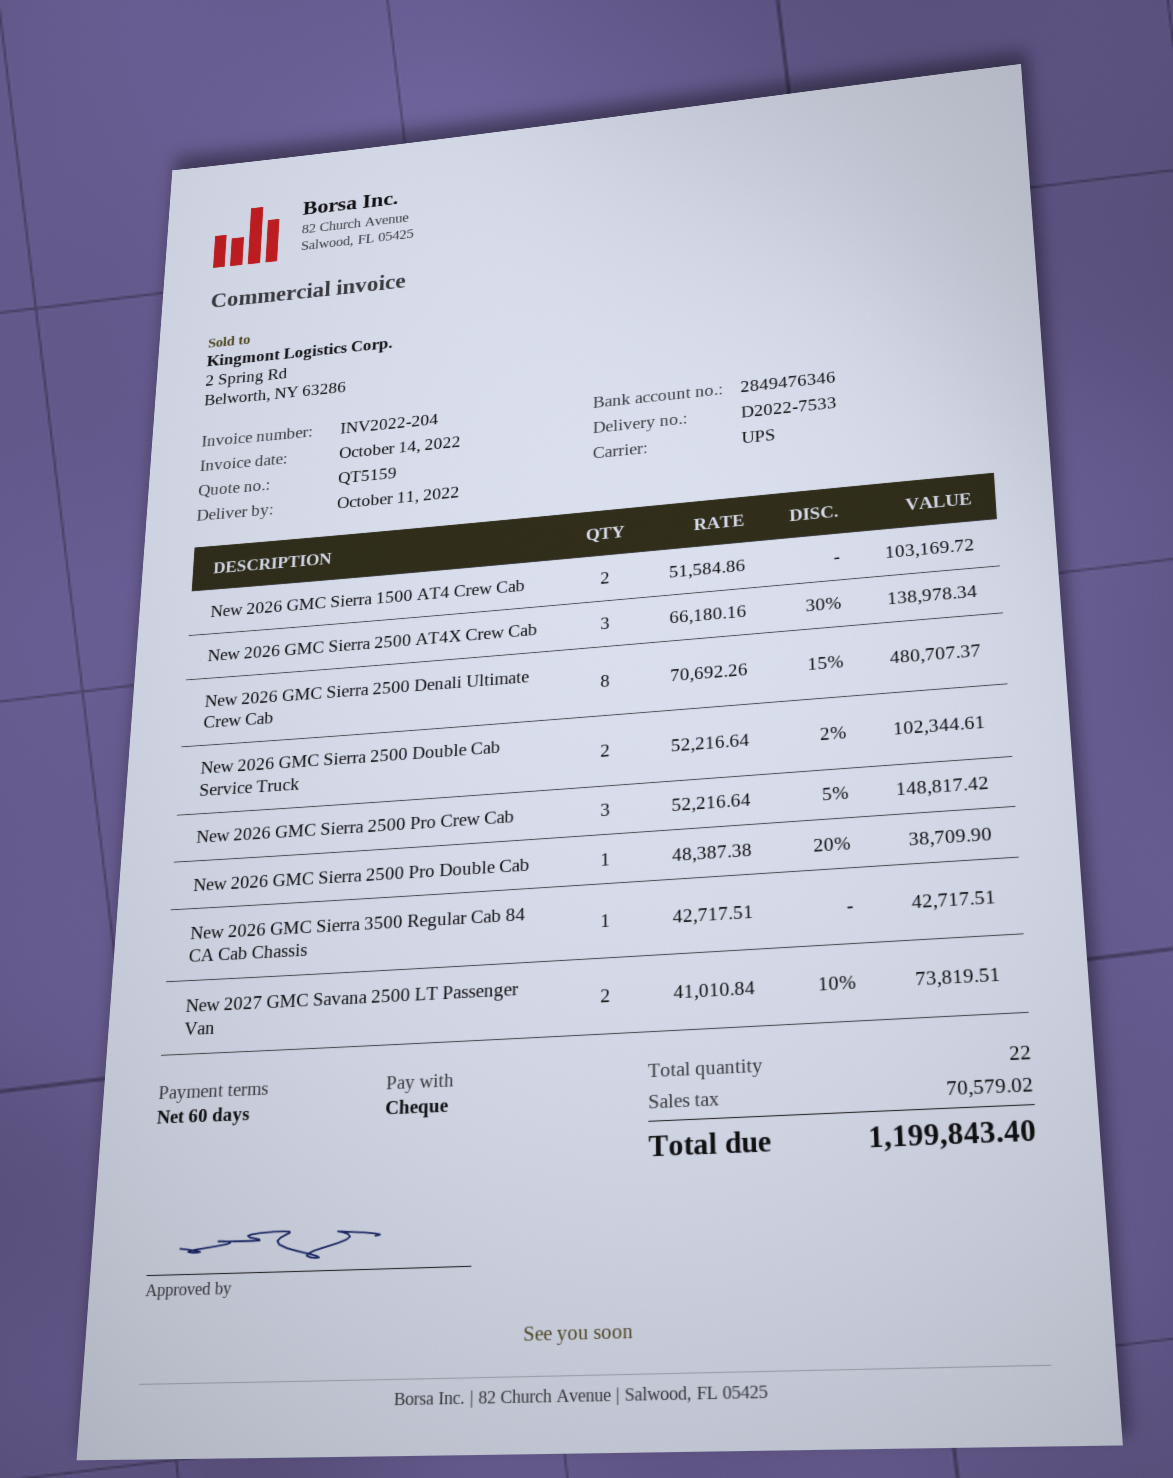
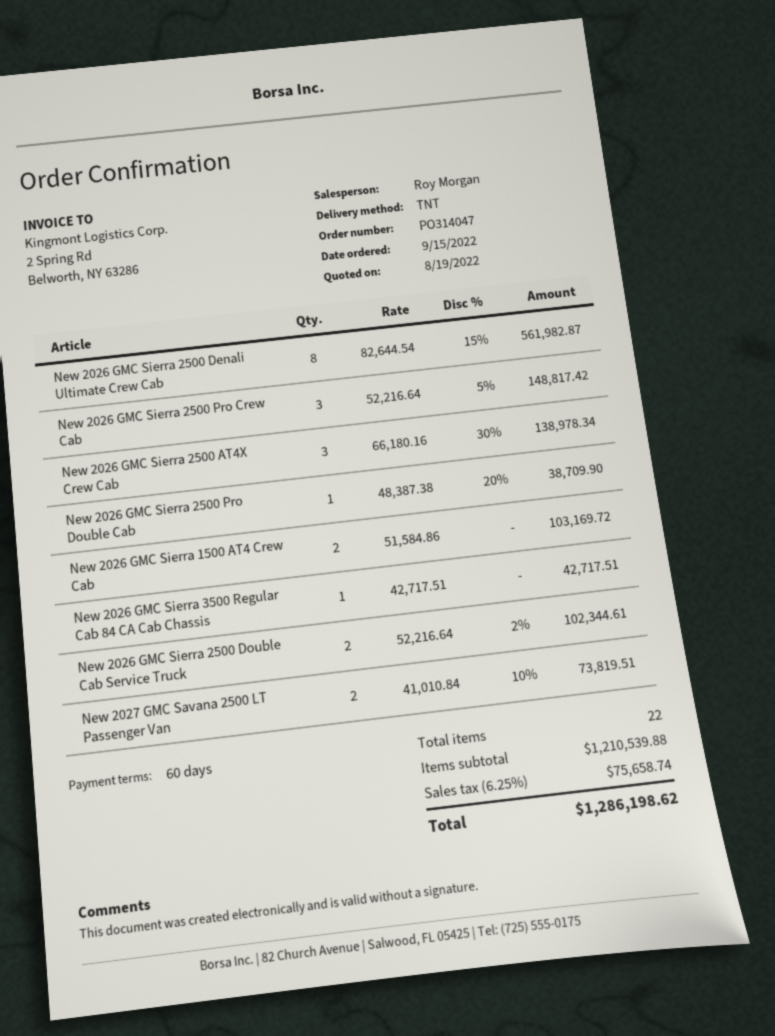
shipping method: UPS -> TNT
New 2026 GMC Sierra 2500 Denali Ultimate Crew Cab: 8 x 70692.26 - 15% = 480707.37 -> 8 x 82644.54 - 15% = 561982.87
tax: 70579.02 -> 75658.74
total: 1199843.40 -> 1286198.62

